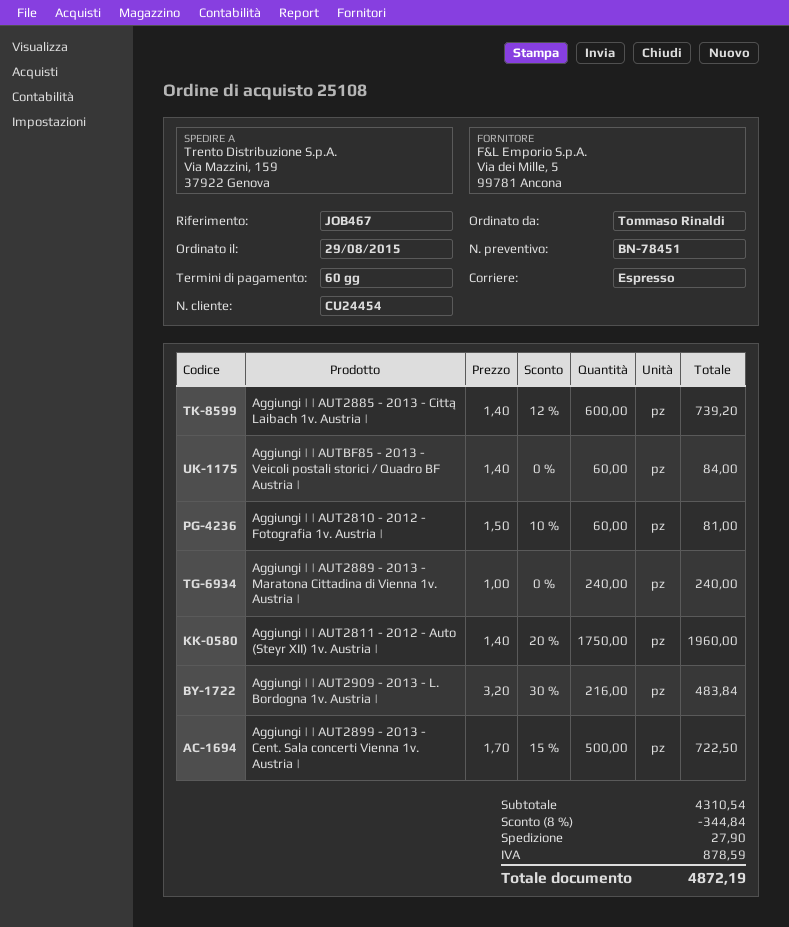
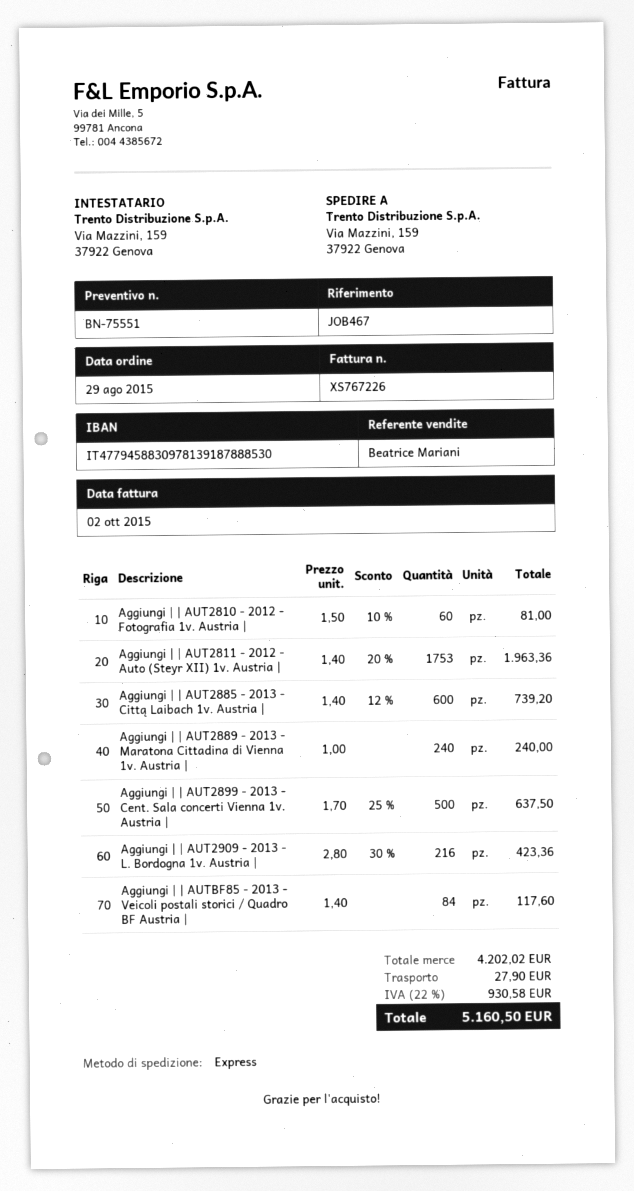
quote number: BN-78451 -> BN-75551
Aggiungi | | AUTBF85 - 2013 - Veicoli postali storici / Quadro BF Austria |: 60 x 1.40 = 84.00 -> 84 x 1.40 = 117.60
Aggiungi | | AUT2811 - 2012 - Auto (Steyr XII) 1v. Austria |: 1750 x 1.40 - 20% = 1960.00 -> 1753 x 1.40 - 20% = 1963.36
Aggiungi | | AUT2909 - 2013 - L. Bordogna 1v. Austria |: 216 x 3.20 - 30% = 483.84 -> 216 x 2.80 - 30% = 423.36
Aggiungi | | AUT2899 - 2013 - Cent. Sala concerti Vienna 1v. Austria |: 500 x 1.70 - 15% = 722.50 -> 500 x 1.70 - 25% = 637.50
subtotal: 4310.54 -> 4202.02
discount: 8% = 344.84 -> none
tax: 878.59 -> 930.58
total: 4872.19 -> 5160.50

